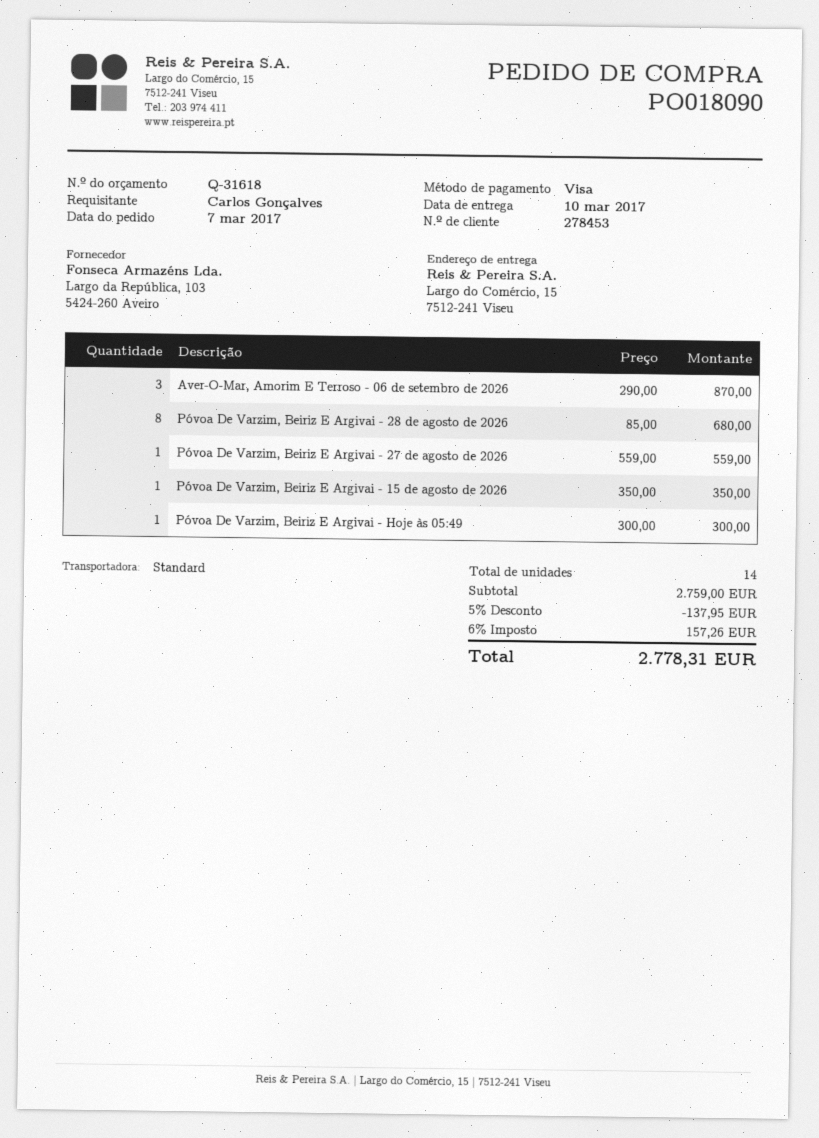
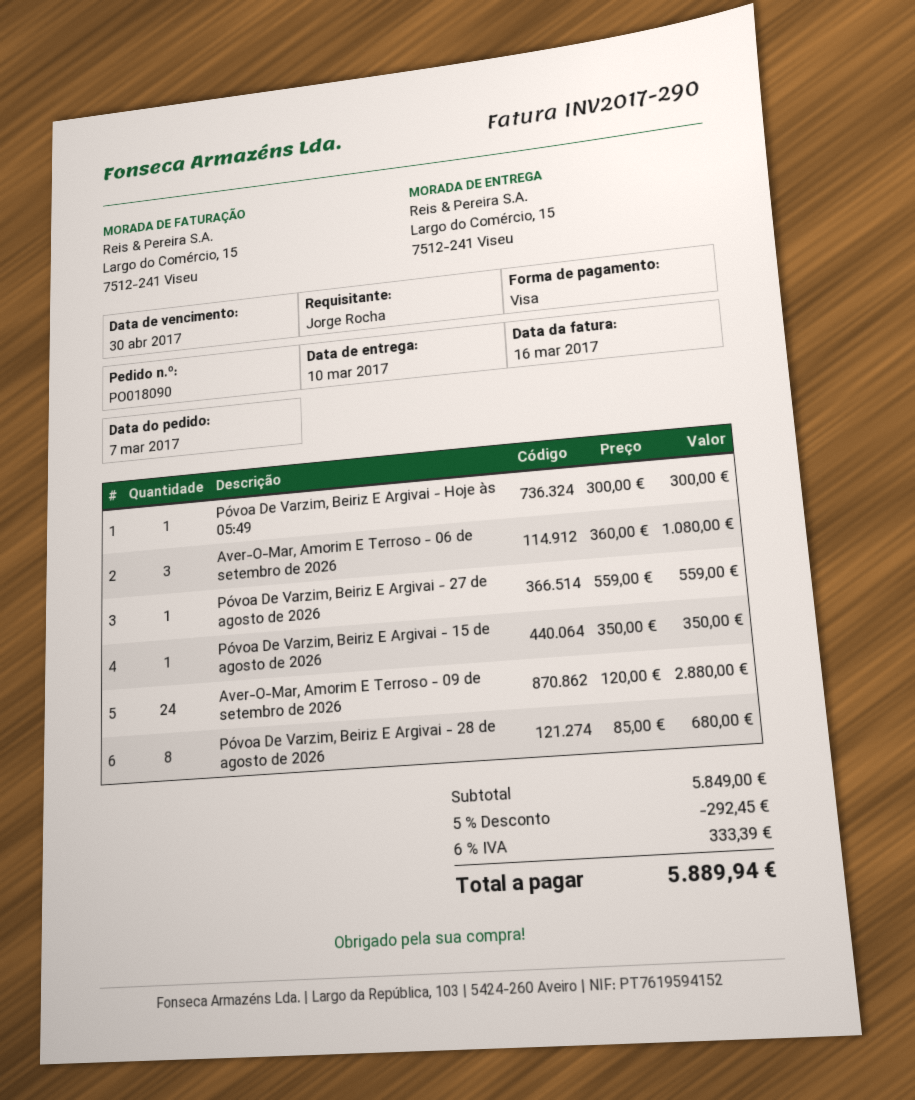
ordered by: Carlos Gonçalves -> Jorge Rocha
Aver-O-Mar, Amorim E Terroso - 06 de setembro de 2026: 3 x 290.00 = 870.00 -> 3 x 360.00 = 1080.00
Aver-O-Mar, Amorim E Terroso - 09 de setembro de 2026: none -> 24 x 120.00 = 2880.00
subtotal: 2759.00 -> 5849.00
discount: 5% = 137.95 -> 5% = 292.45
tax: 6% = 157.26 -> 6% = 333.39
total: 2778.31 -> 5889.94

